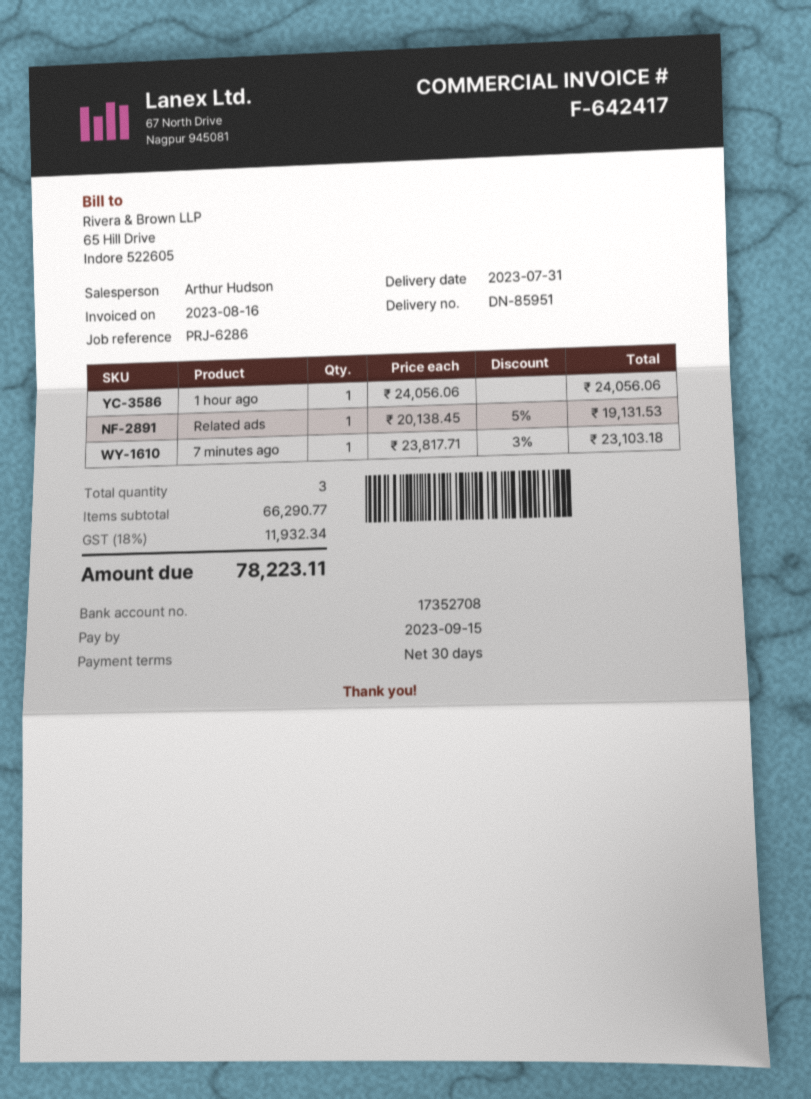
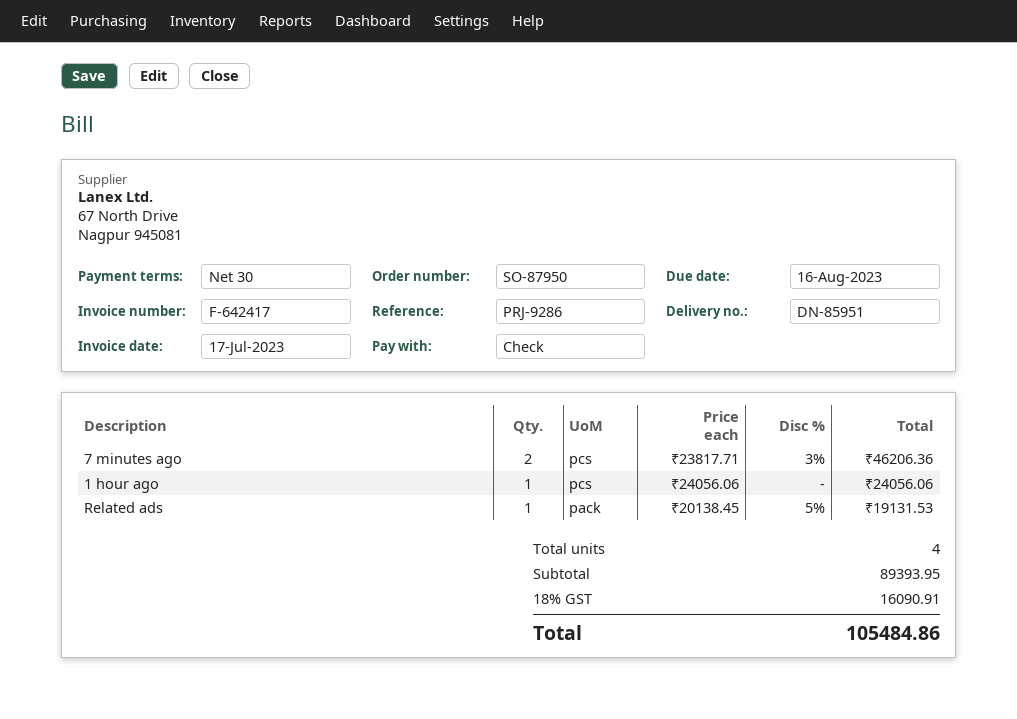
invoice date: 2023-08-16 -> 2023-07-17
due date: 2023-09-15 -> 2023-08-16
reference: PRJ-6286 -> PRJ-9286
7 minutes ago: 1 x 23817.71 - 3% = 23103.18 -> 2 x 23817.71 - 3% = 46206.36
total quantity: 3 -> 4
subtotal: 66290.77 -> 89393.95
tax: 18% = 11932.34 -> 18% = 16090.91
total: 78223.11 -> 105484.86

